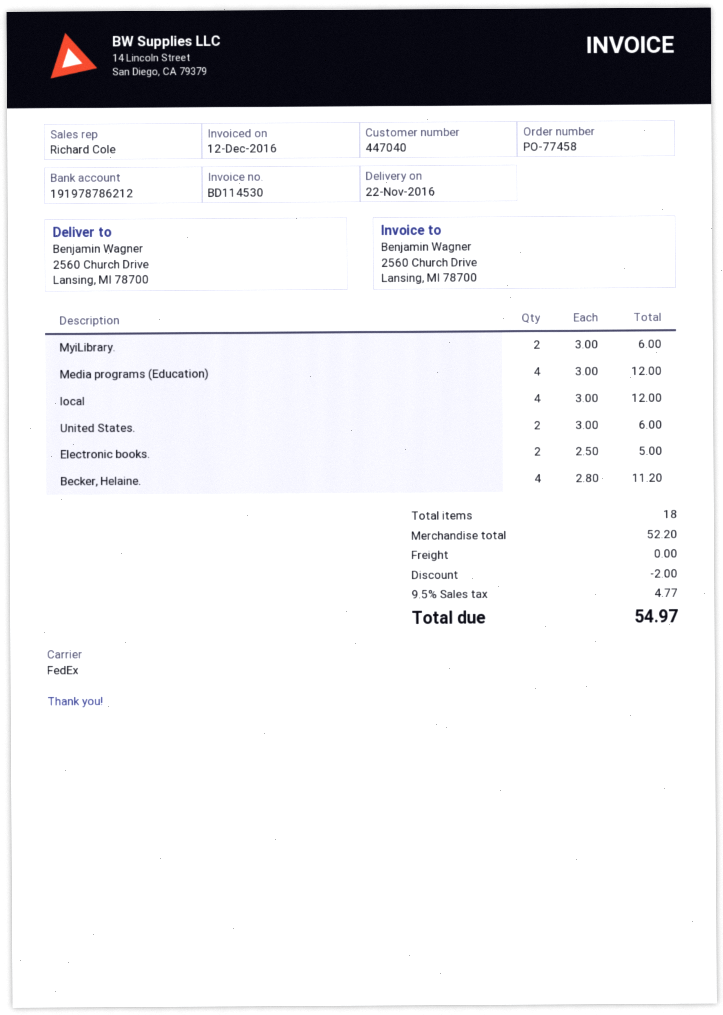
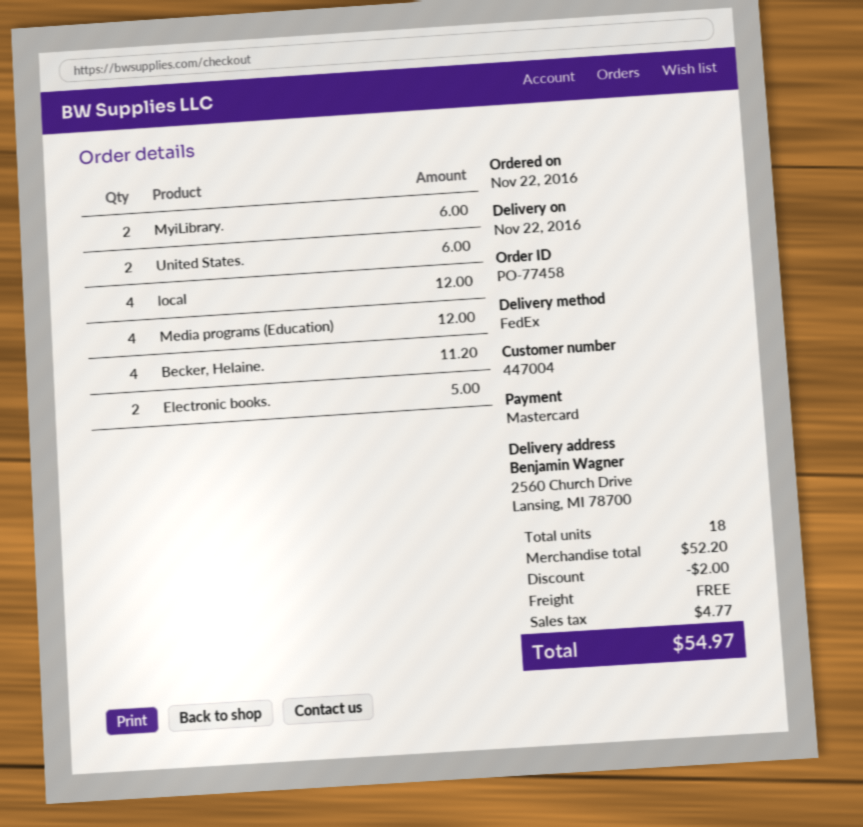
customer number: 447040 -> 447004

